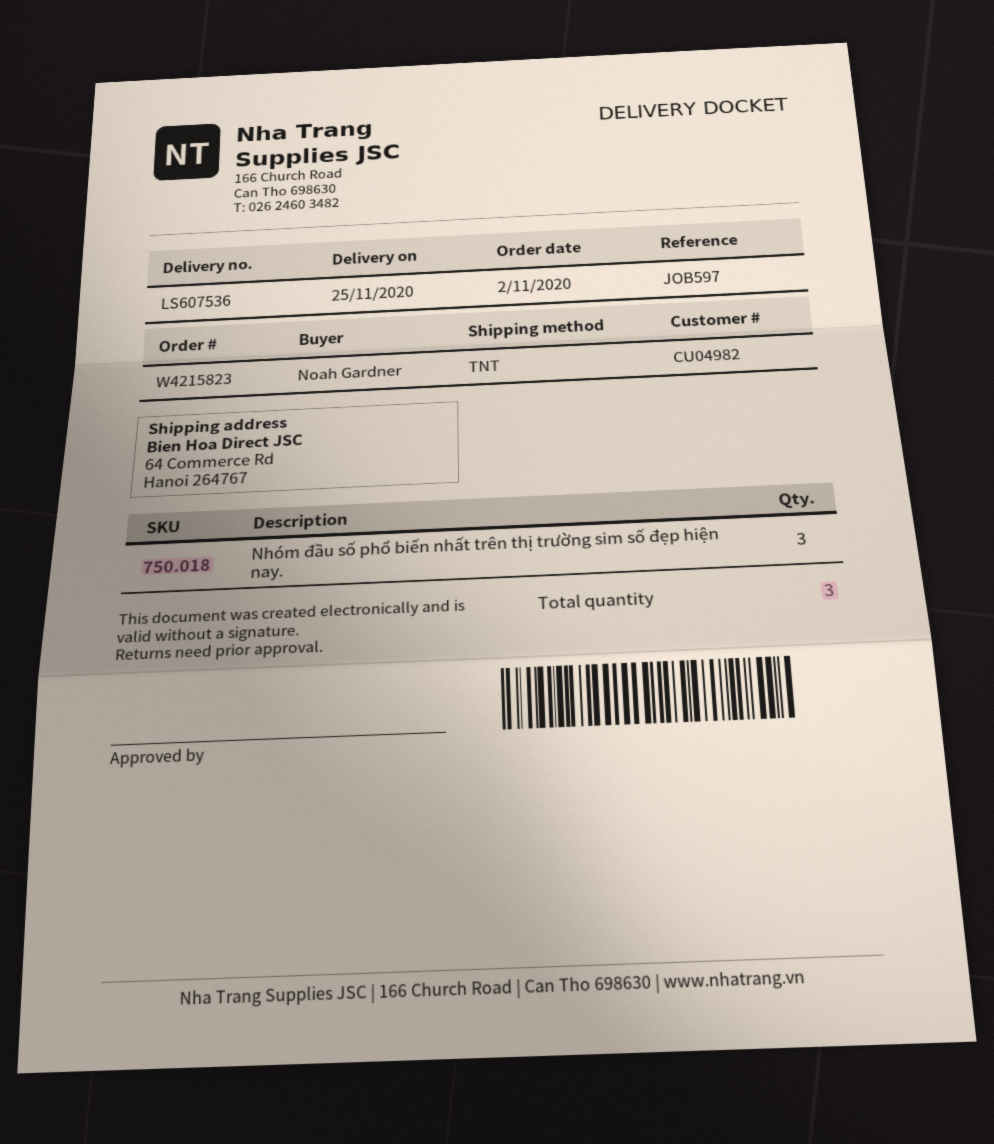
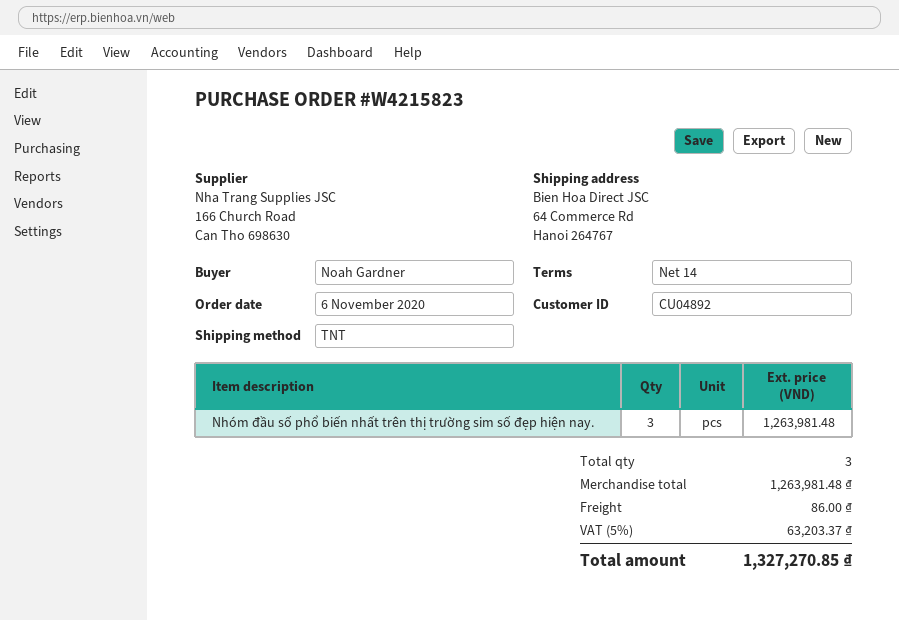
order date: 2020-11-02 -> 2020-11-06
customer number: CU04982 -> CU04892

